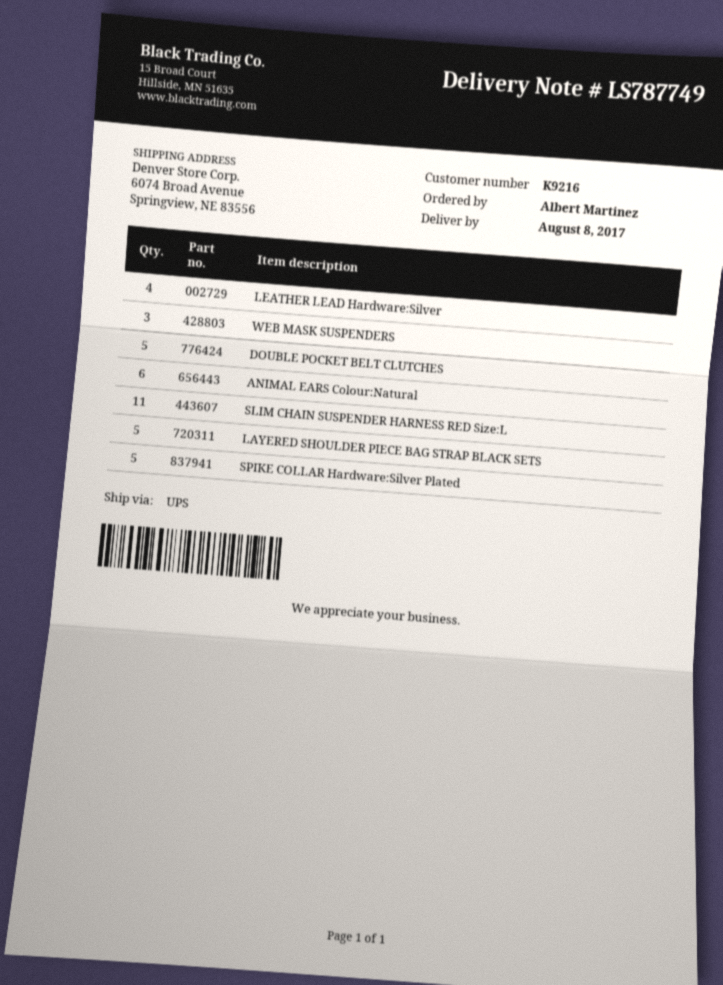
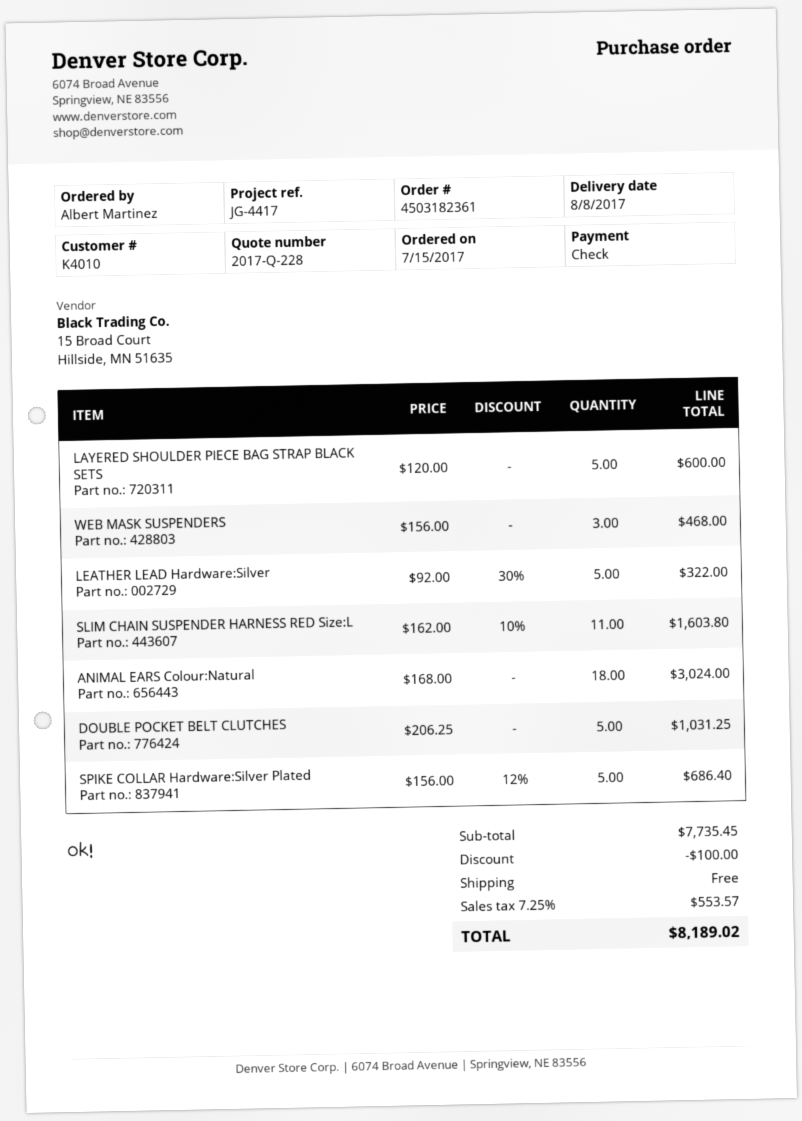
customer number: K9216 -> K4010
LEATHER LEAD Hardware:Silver: 4 -> 5
ANIMAL EARS Colour:Natural: 6 -> 18

